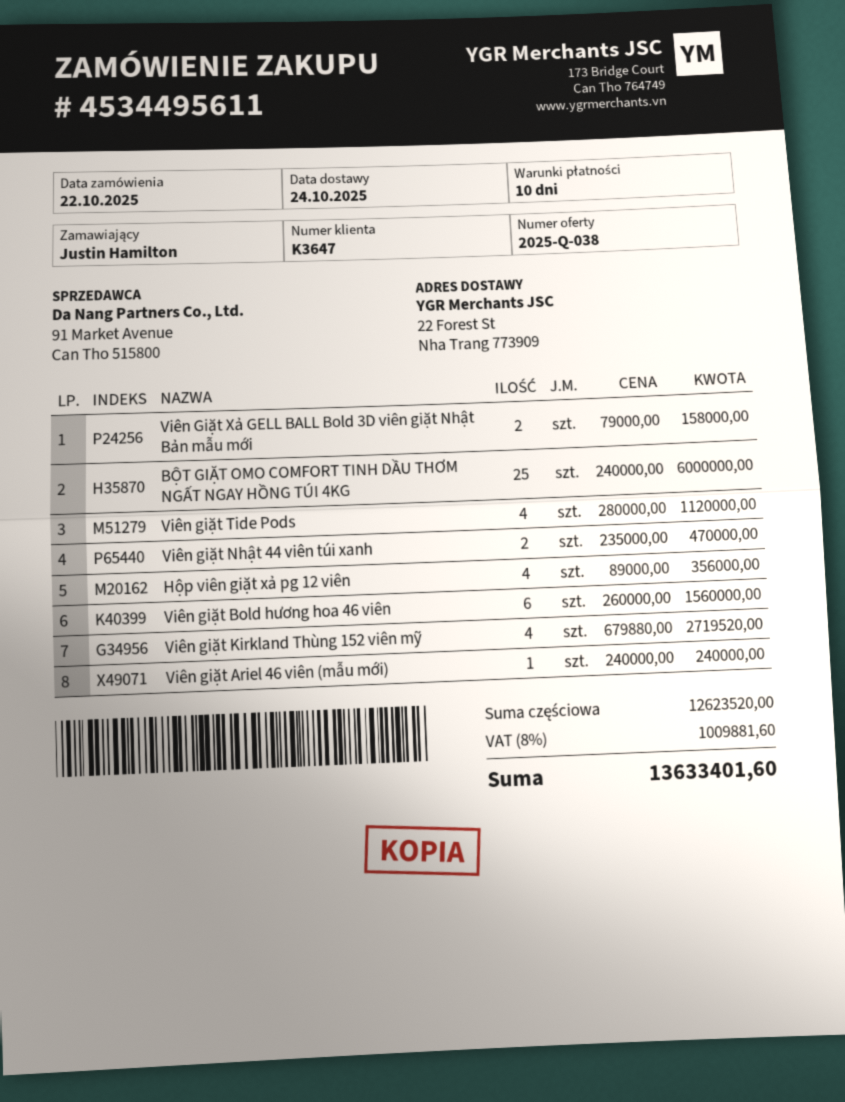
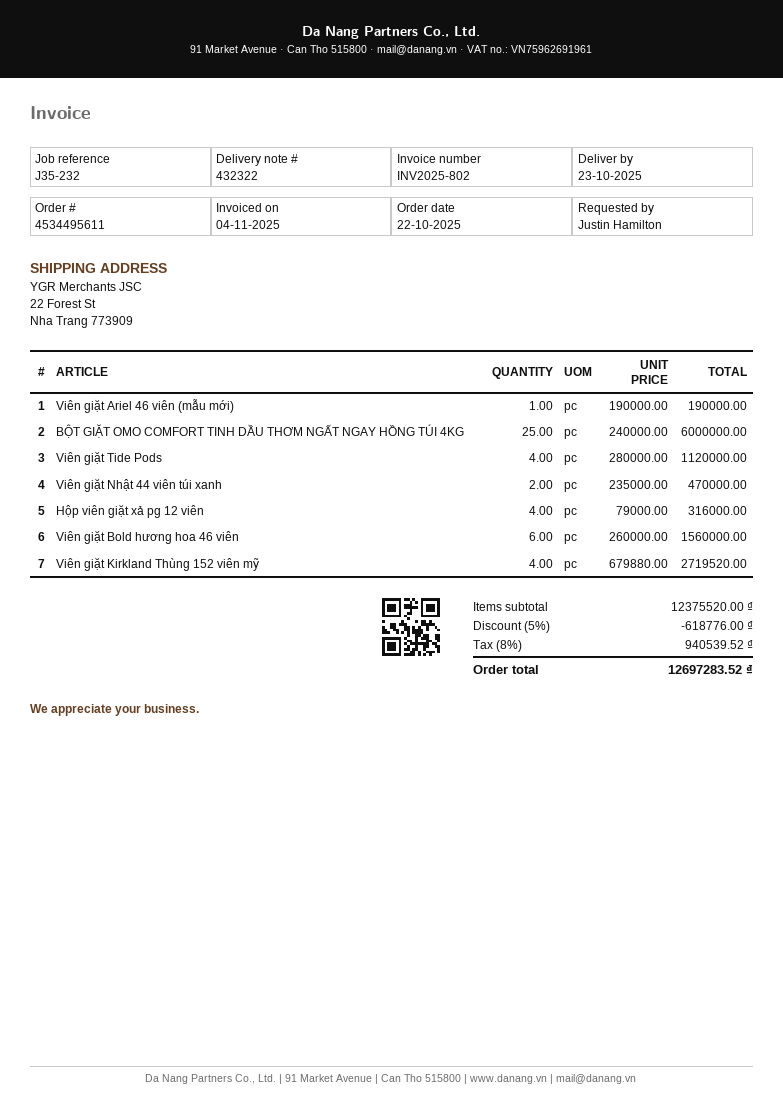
delivery date: 2025-10-24 -> 2025-10-23
Viên Giặt Xả GELL BALL Bold 3D viên giặt Nhật Bản mẫu mới: 2 x 79000.00 = 158000.00 -> none
Hộp viên giặt xả pg 12 viên: 4 x 89000.00 = 356000.00 -> 4 x 79000.00 = 316000.00
Viên giặt Ariel 46 viên (mẫu mới): 1 x 240000.00 = 240000.00 -> 1 x 190000.00 = 190000.00
subtotal: 12623520.00 -> 12375520.00
discount: none -> 5% = 618776.00
tax: 8% = 1009881.60 -> 8% = 940539.52
total: 13633401.60 -> 12697283.52

